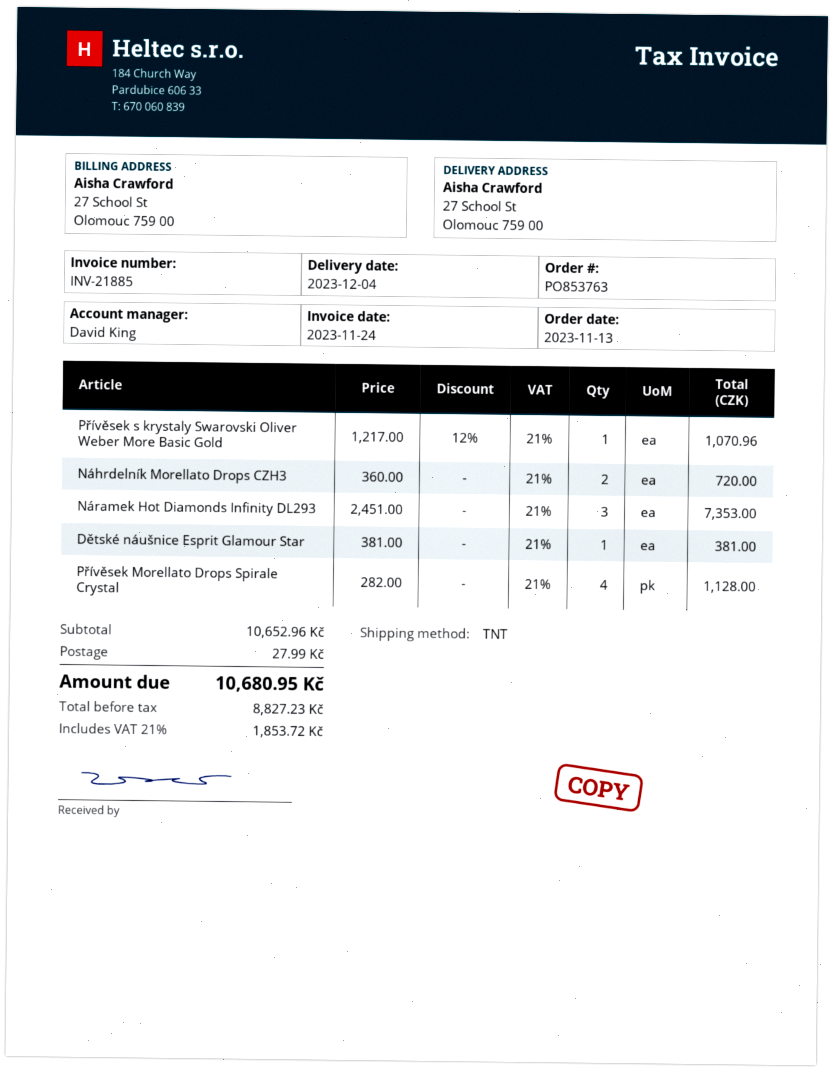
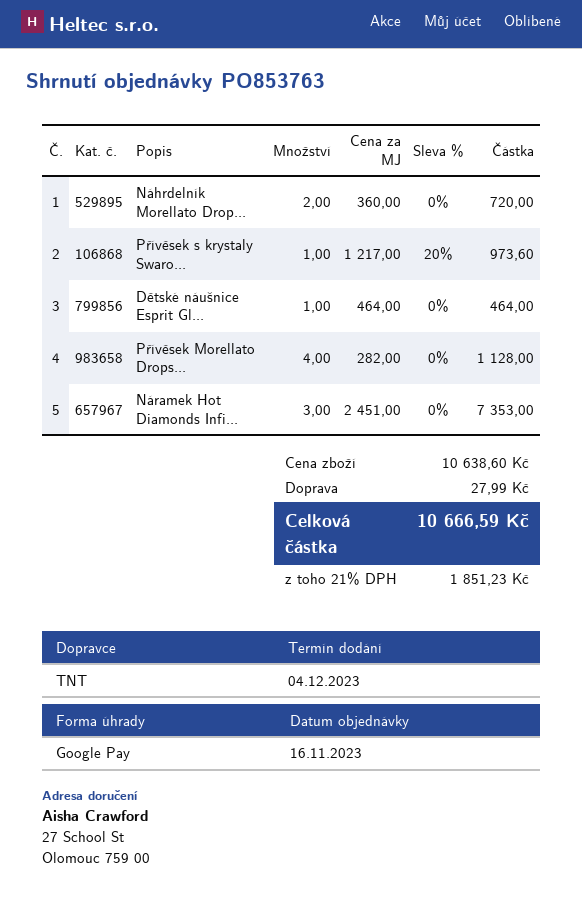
order date: 2023-11-13 -> 2023-11-16
Přívěsek s krystaly Swarovski Oliver Weber More Basic Gold: 1 x 1217.00 - 12% = 1070.96 -> 1 x 1217.00 - 20% = 973.60
Dětské náušnice Esprit Glamour Star: 1 x 381.00 = 381.00 -> 1 x 464.00 = 464.00
subtotal: 10652.96 -> 10638.60
tax: 21% = 1853.72 -> 21% = 1851.23
total: 10680.95 -> 10666.59

